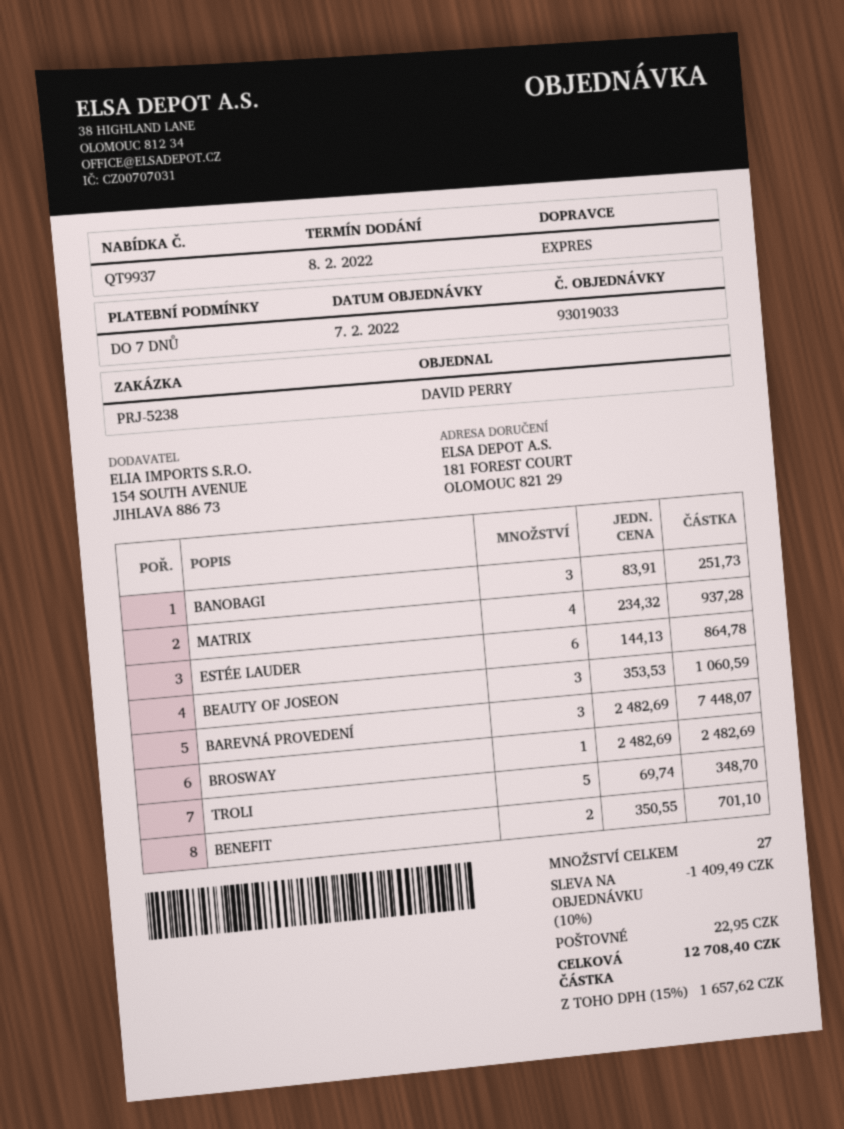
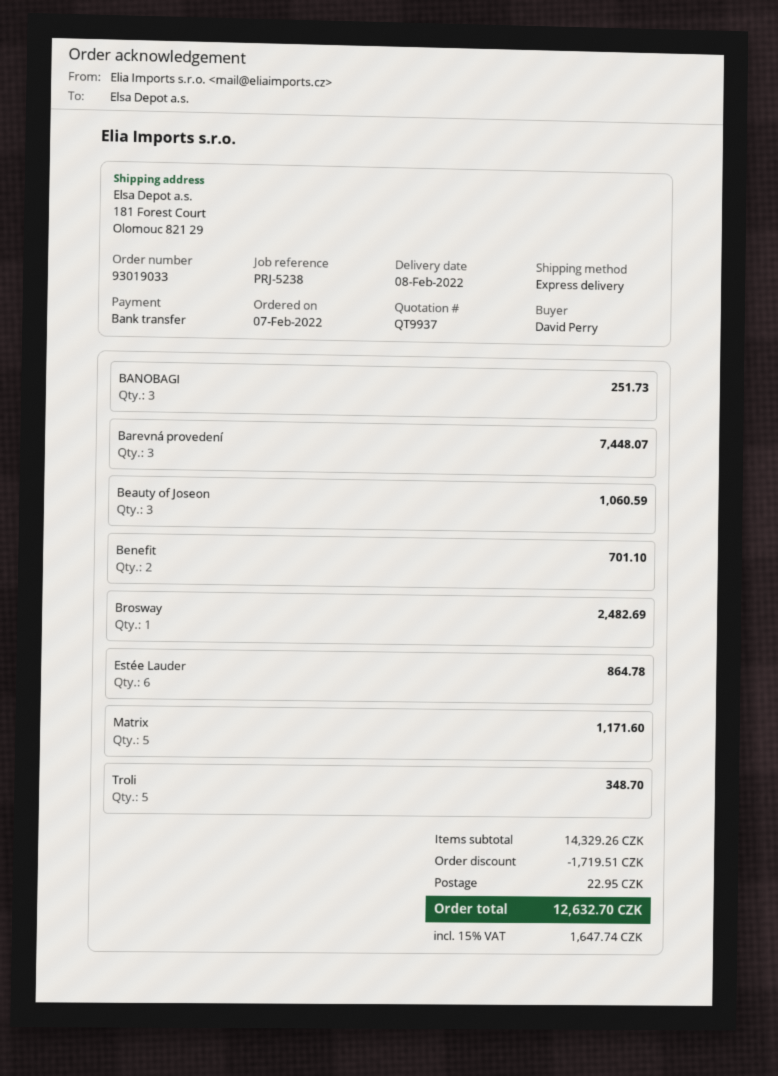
MATRIX: 4 for 937.28 -> 5 for 1171.60
discount: 1409.49 -> 1719.51
tax: 15% = 1657.62 -> 15% = 1647.74
total: 12708.40 -> 12632.70

